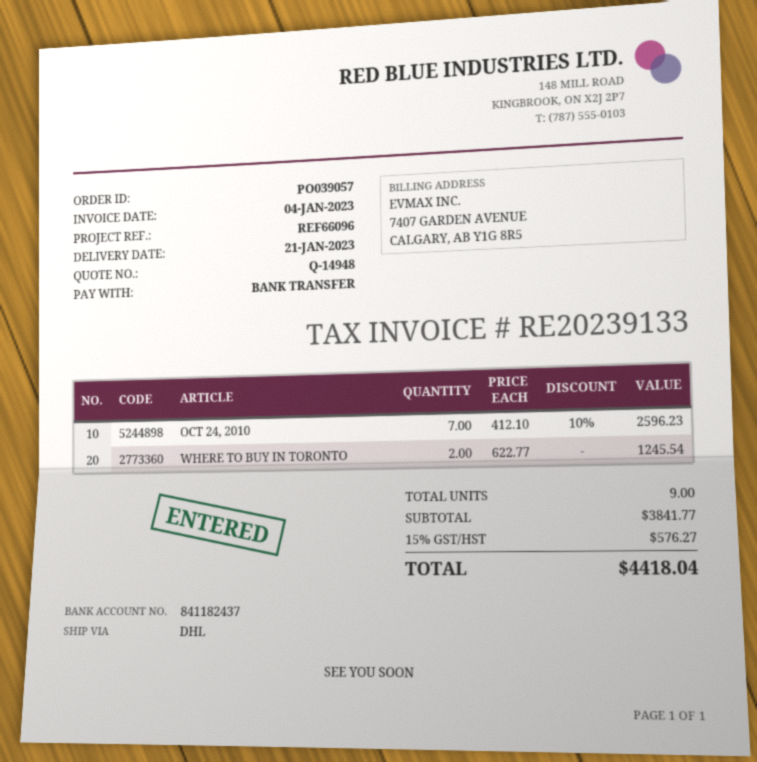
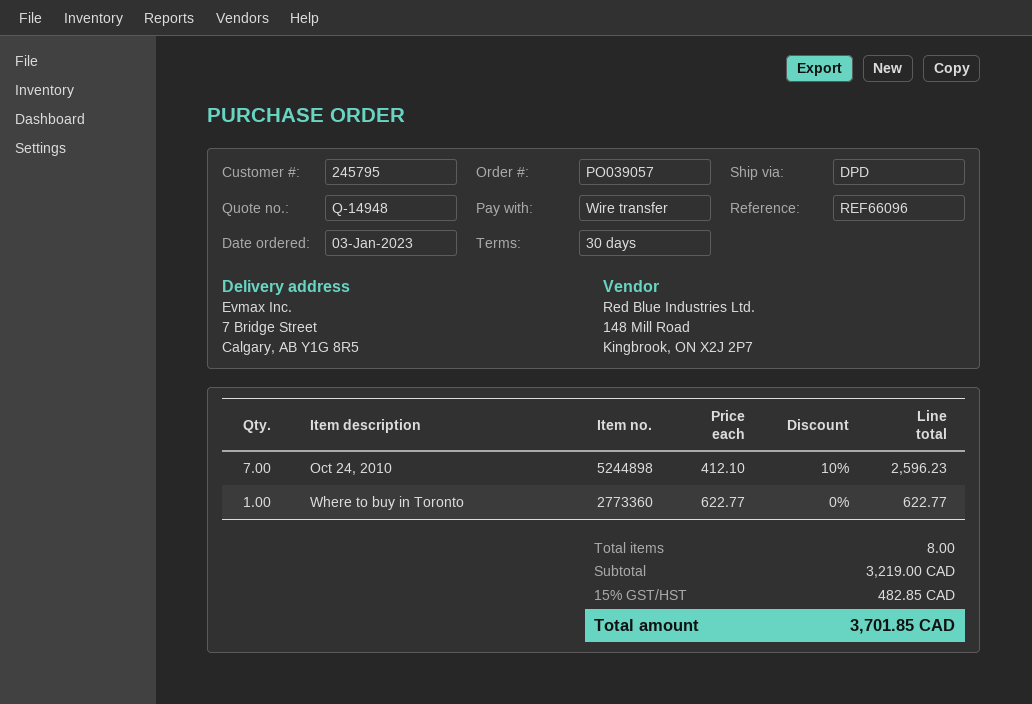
shipping method: DHL -> DPD
WHERE TO BUY IN TORONTO: 2 x 622.77 = 1245.54 -> 1 x 622.77 = 622.77
total quantity: 9 -> 8
subtotal: 3841.77 -> 3219.00
tax: 15% = 576.27 -> 15% = 482.85
total: 4418.04 -> 3701.85

